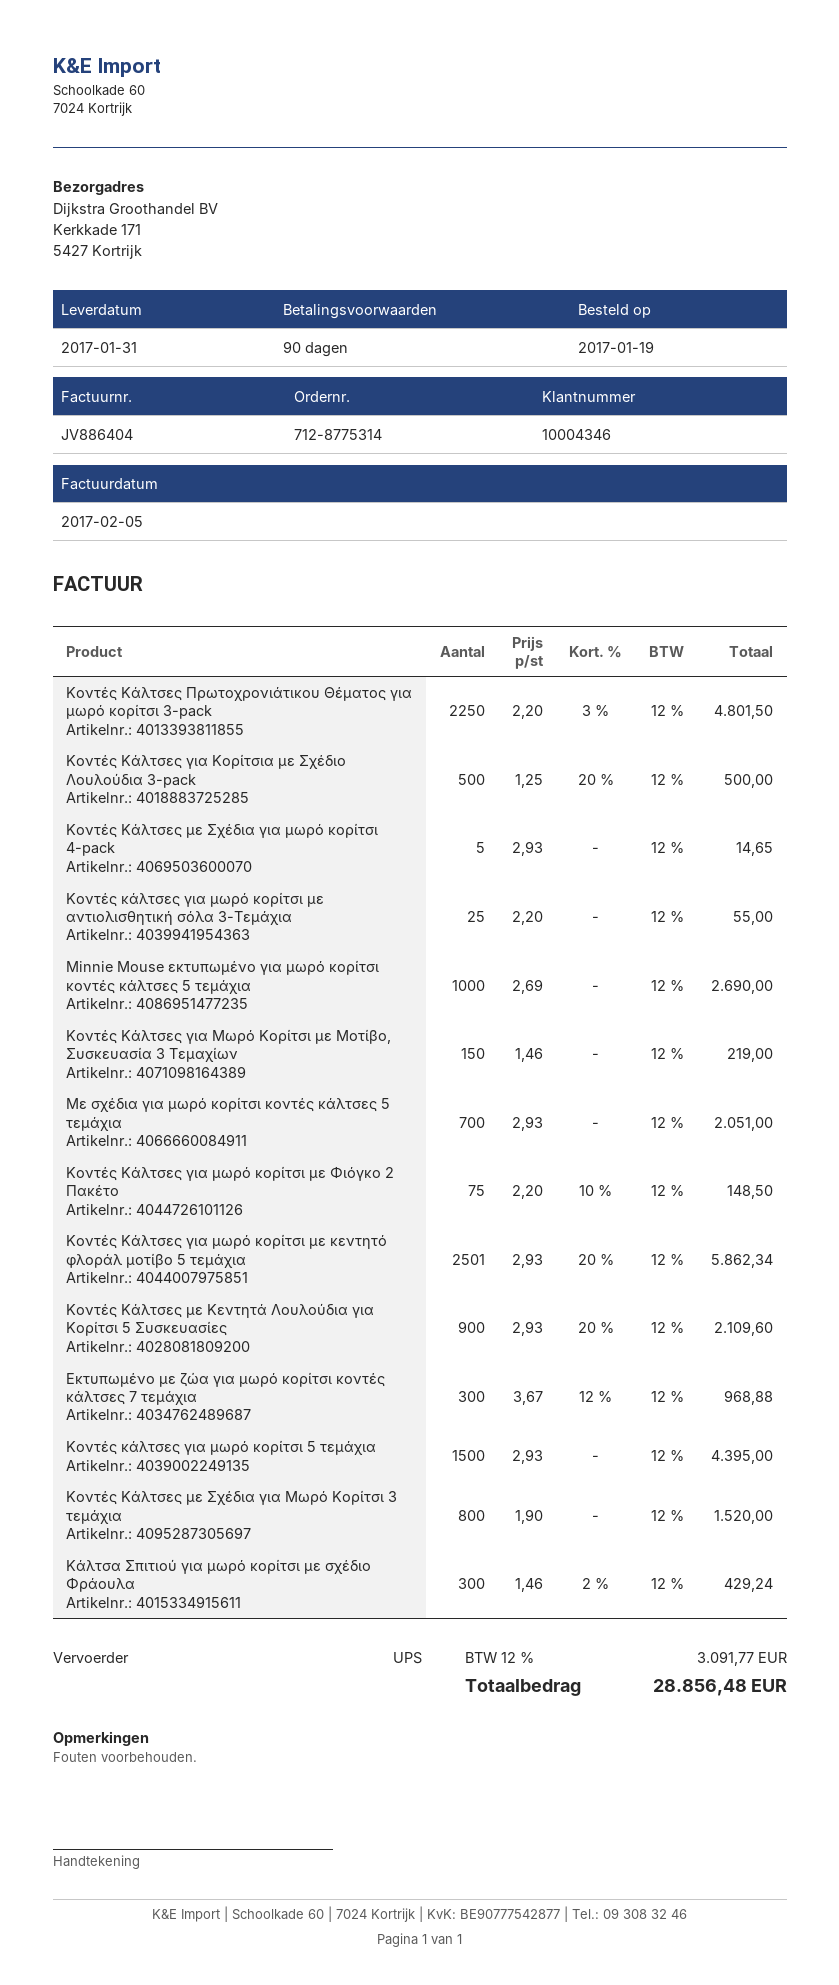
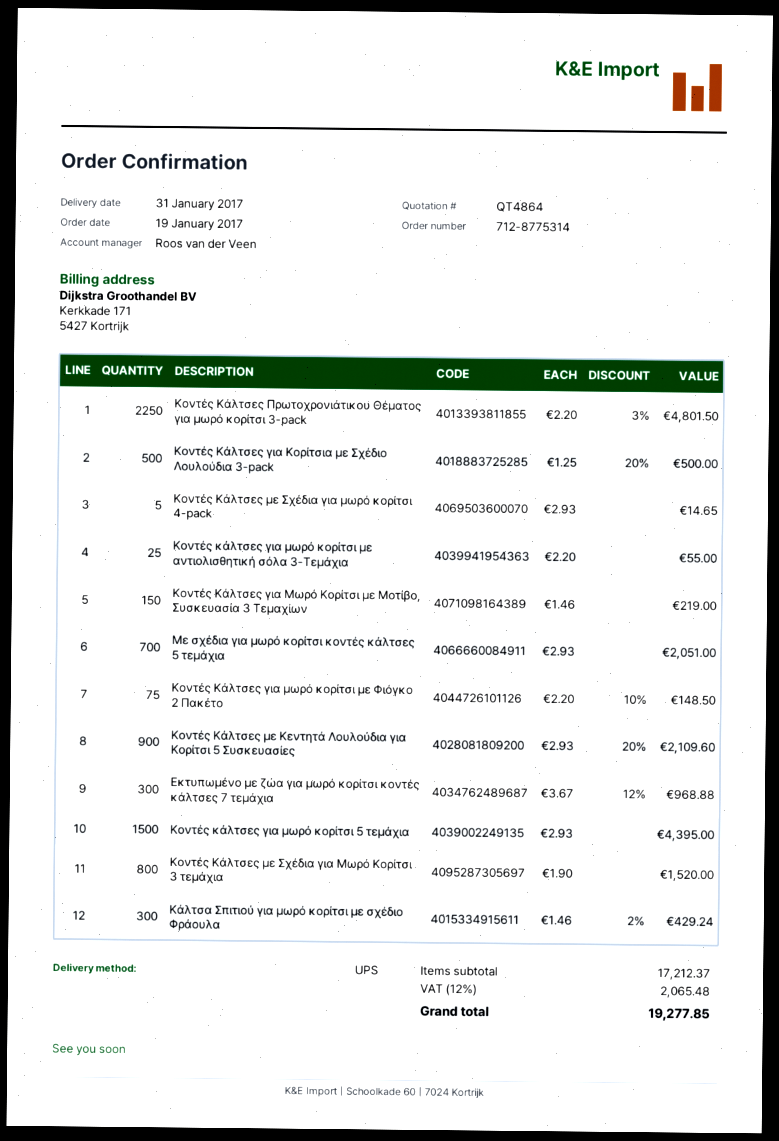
Minnie Mouse εκτυπωμένο για μωρό κορίτσι κοντές κάλτσες 5 τεμάχια: 1000 x 2.69 = 2690.00 -> none
Κοντές Κάλτσες για μωρό κορίτσι με κεντητό φλοράλ μοτίβο 5 τεμάχια: 2501 x 2.93 - 20% = 5862.34 -> none
tax: 12% = 3091.77 -> 12% = 2065.48
total: 28856.48 -> 19277.85

